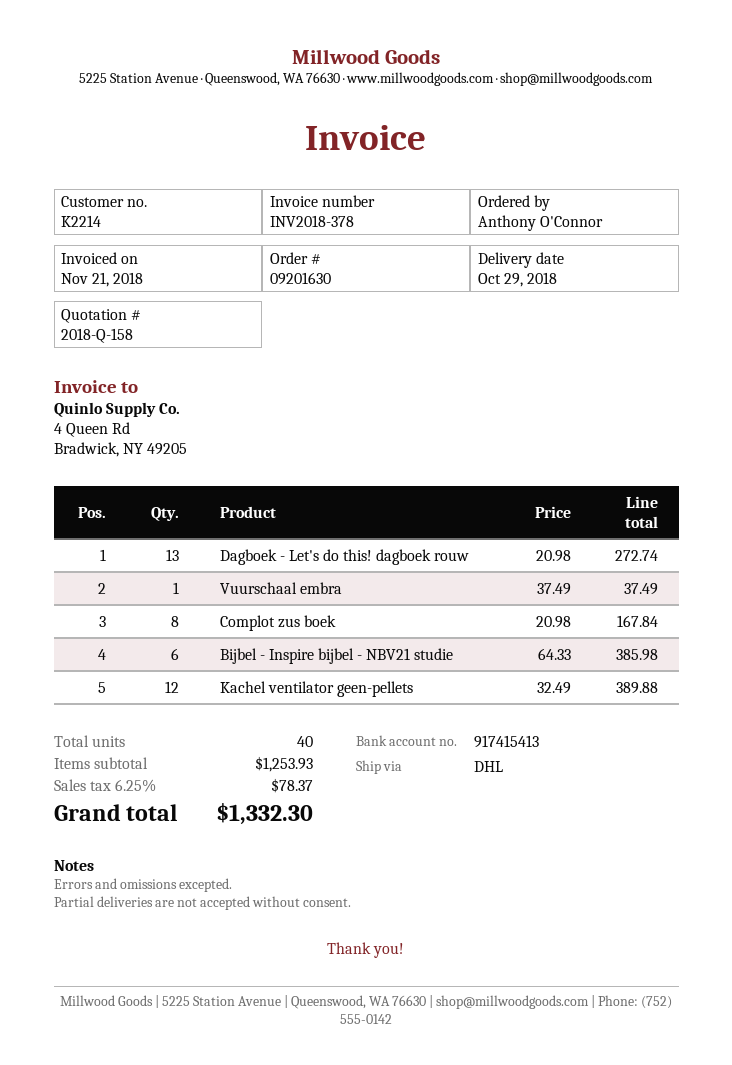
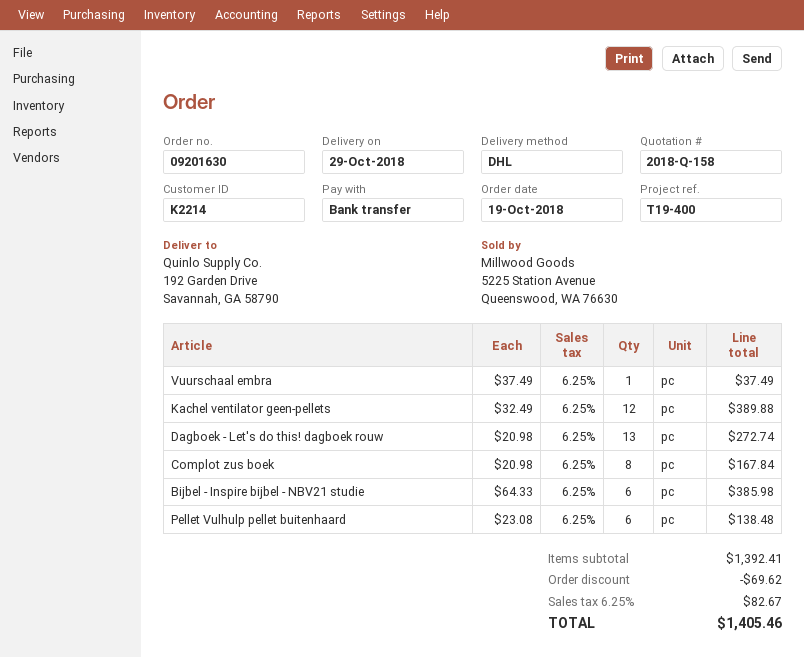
Pellet Vulhulp pellet buitenhaard: none -> 6 x 23.08 = 138.48
subtotal: 1253.93 -> 1392.41
discount: none -> 69.62
tax: 6.25% = 78.37 -> 6.25% = 82.67
total: 1332.30 -> 1405.46

